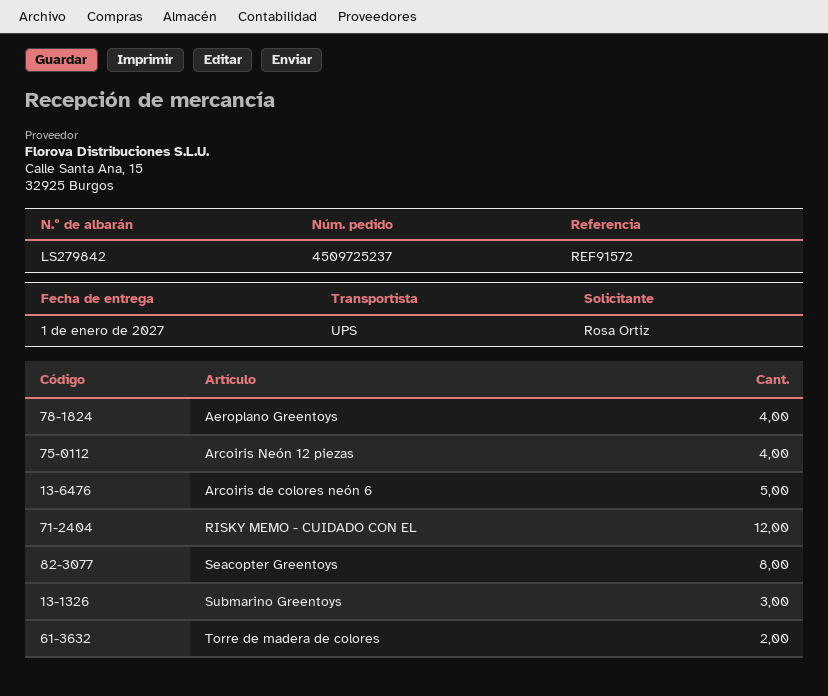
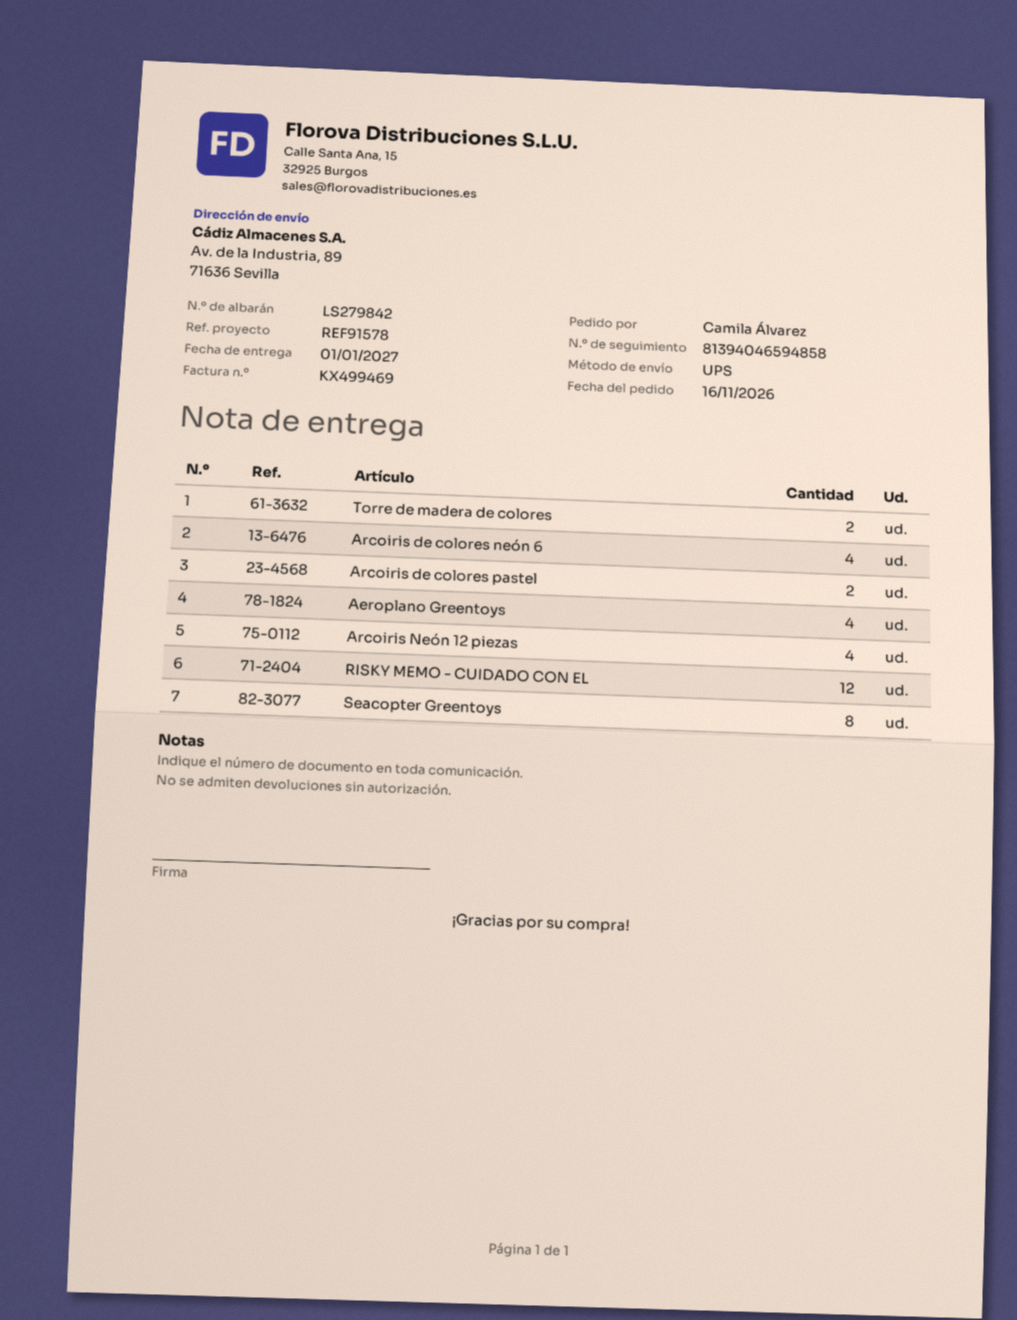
reference: REF91572 -> REF91578
ordered by: Rosa Ortiz -> Camila Álvarez
Arcoiris de colores neón 6: 5 -> 4
Submarino Greentoys: 3 -> none
Arcoiris de colores pastel: none -> 2

